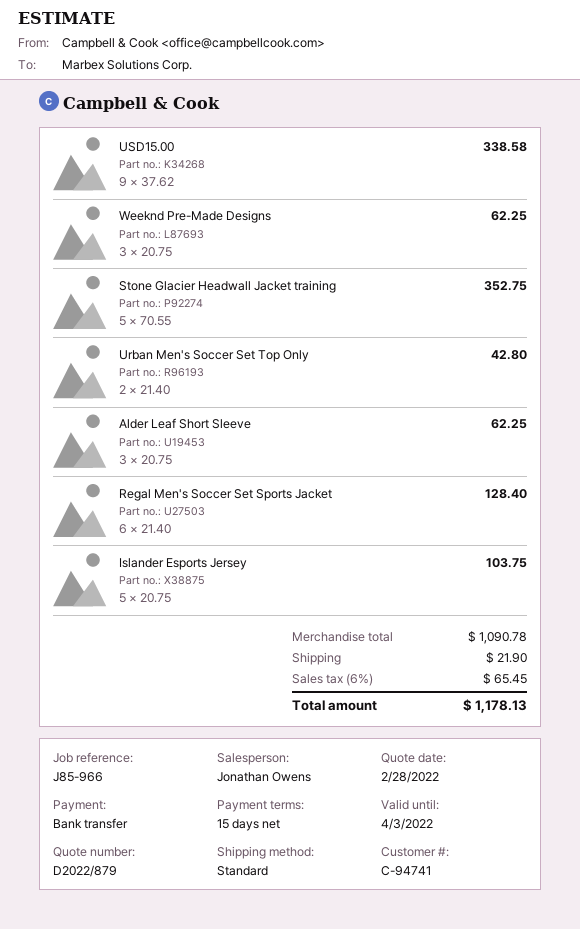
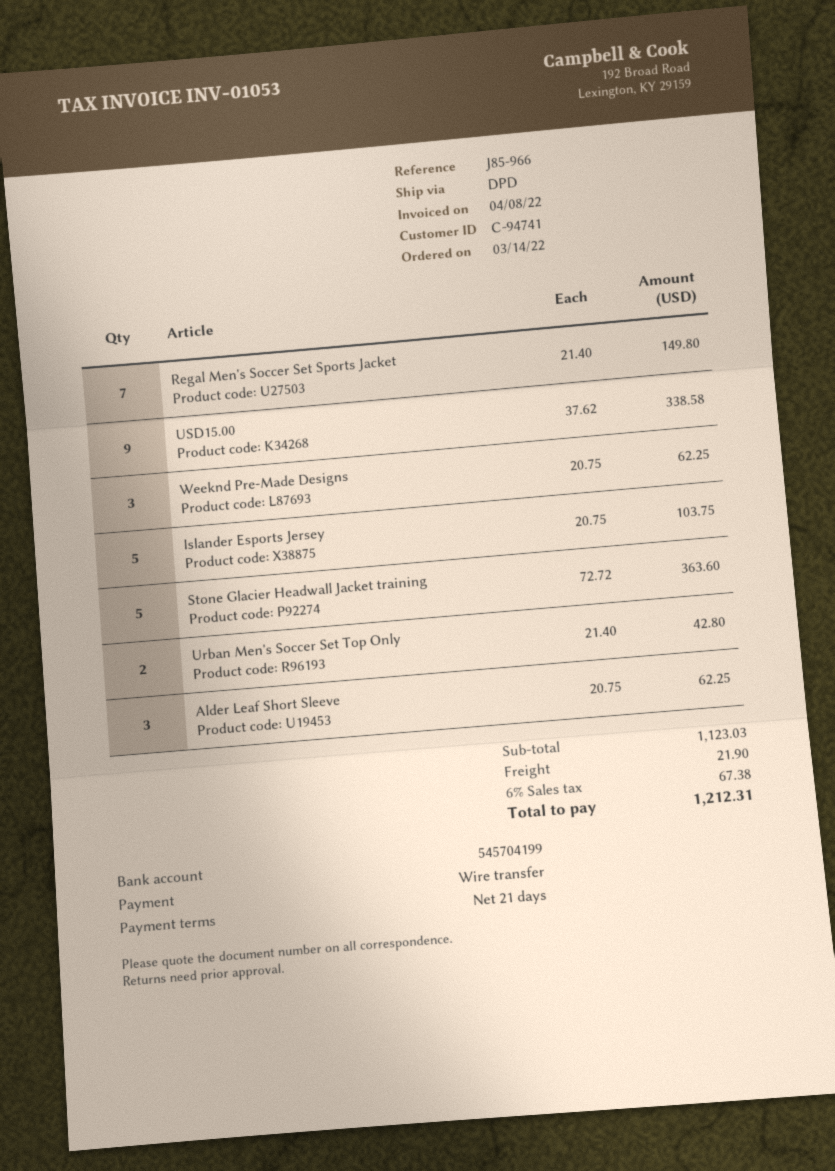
payment terms: 15 days -> 21 days
shipping method: standard -> DPD
Stone Glacier Headwall Jacket training: 5 x 70.55 = 352.75 -> 5 x 72.72 = 363.60
Regal Men's Soccer Set Sports Jacket: 6 x 21.40 = 128.40 -> 7 x 21.40 = 149.80
subtotal: 1090.78 -> 1123.03
tax: 6% = 65.45 -> 6% = 67.38
total: 1178.13 -> 1212.31

